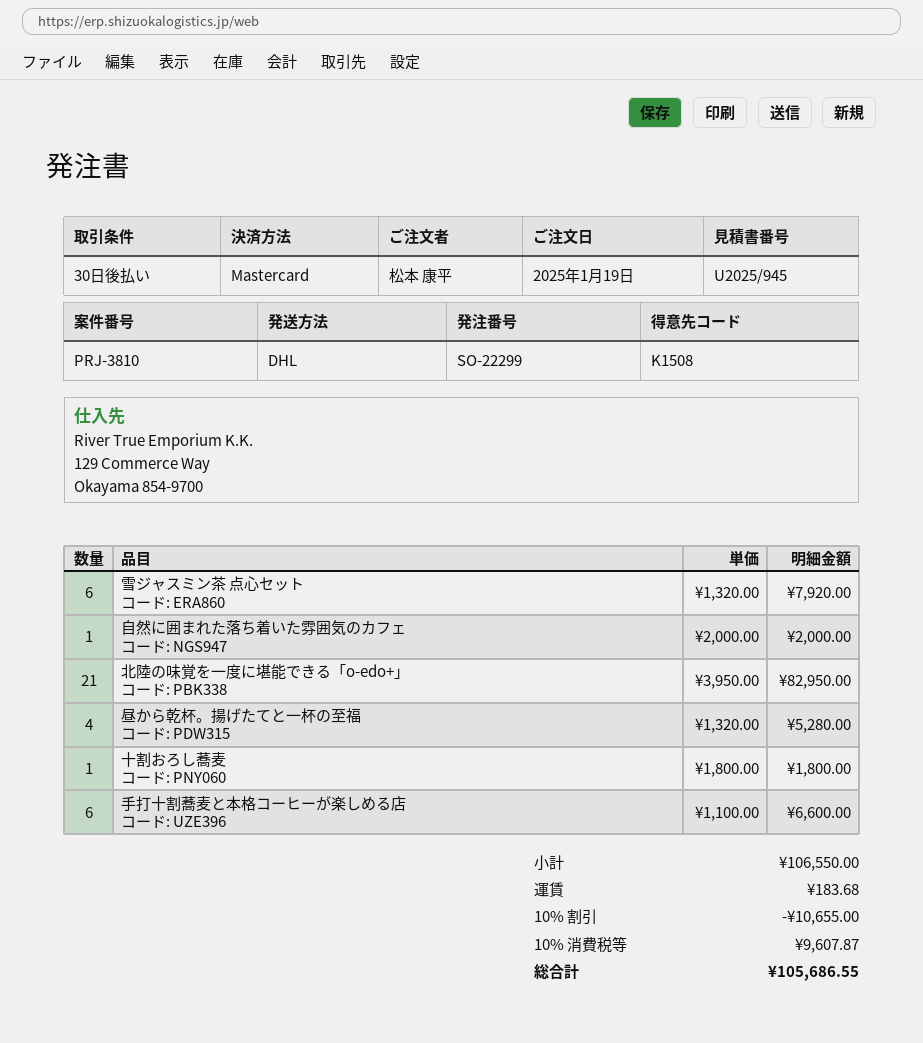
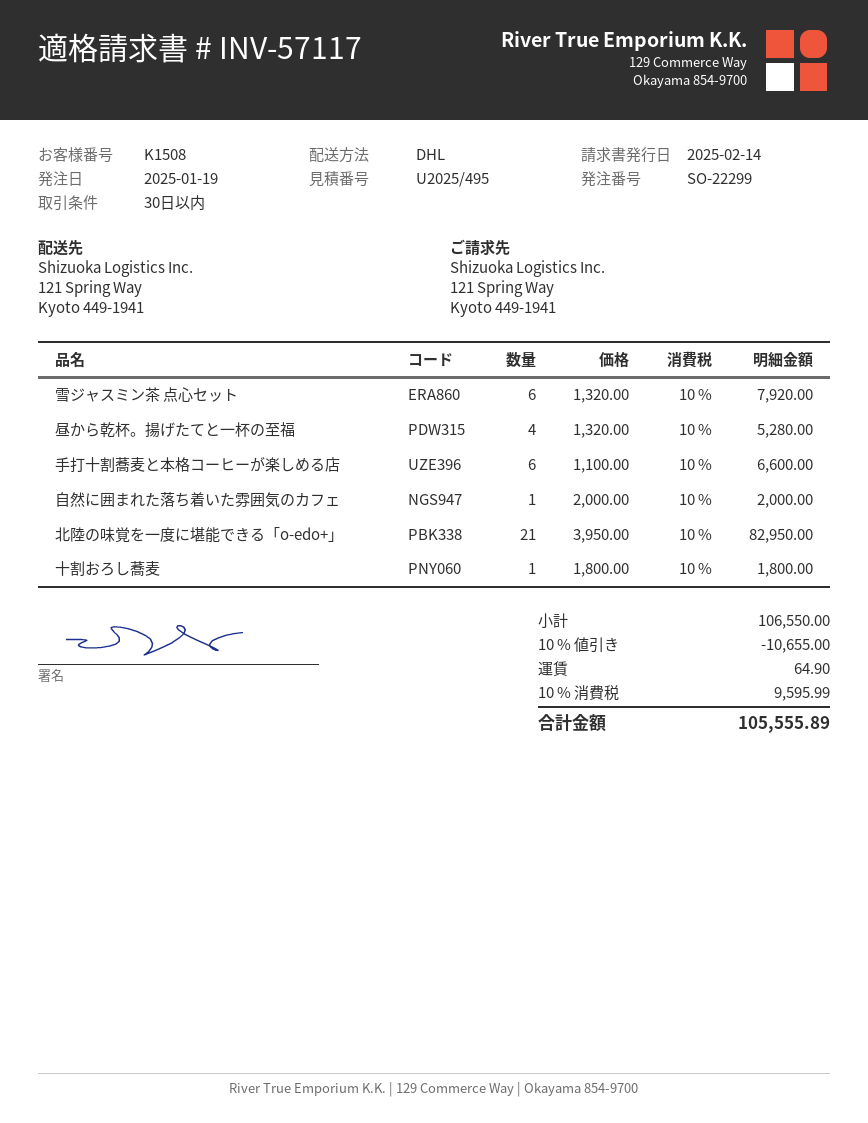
quote number: U2025/945 -> U2025/495
shipping: 183.68 -> 64.90
tax: 10% = 9607.87 -> 10% = 9595.99
total: 105686.55 -> 105555.89

